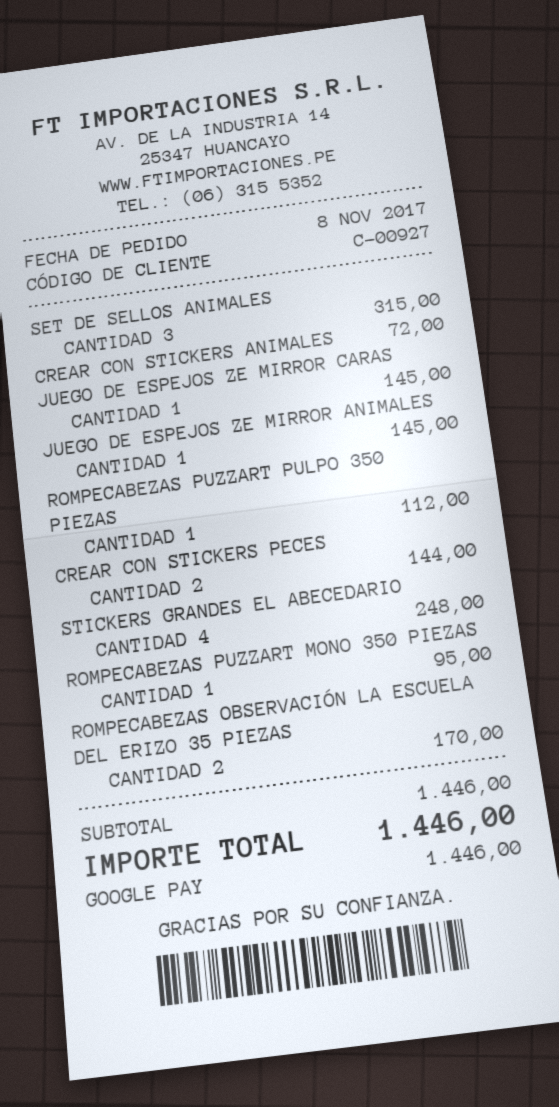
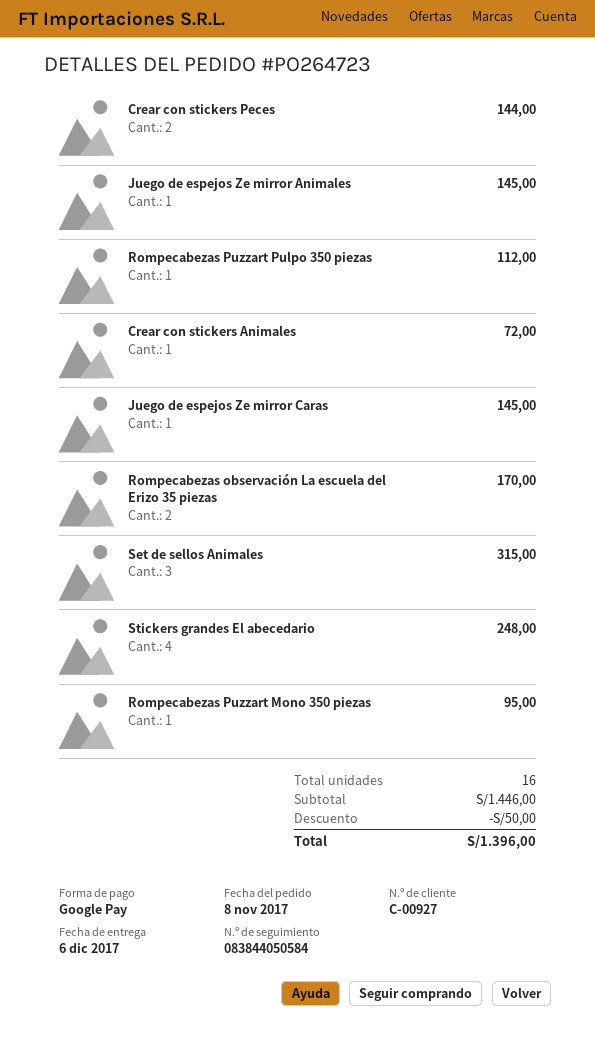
discount: none -> 50.00
total: 1446.00 -> 1396.00

